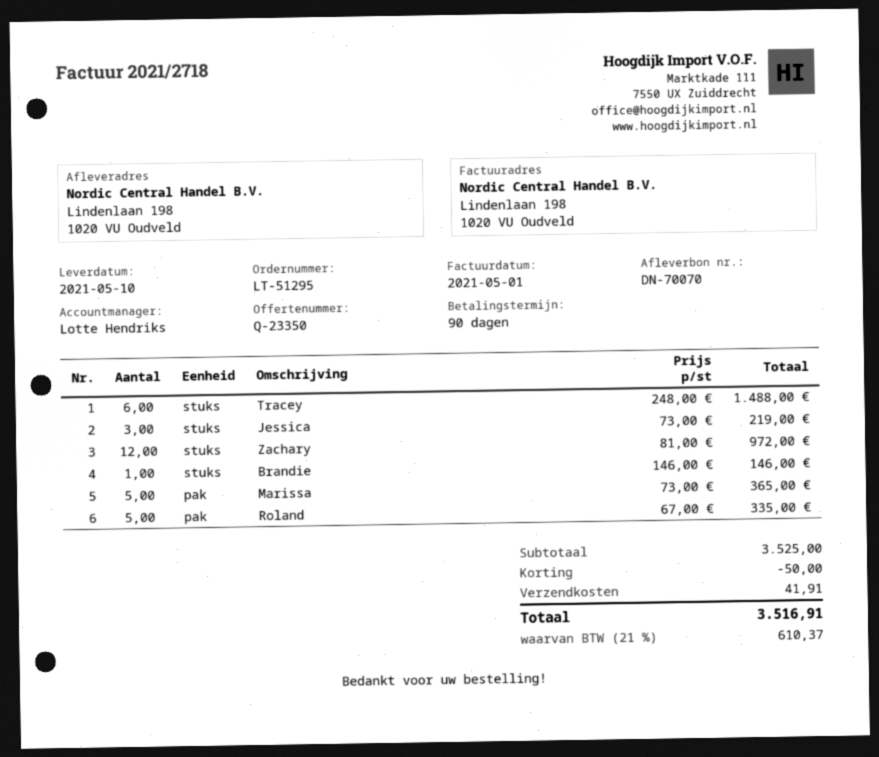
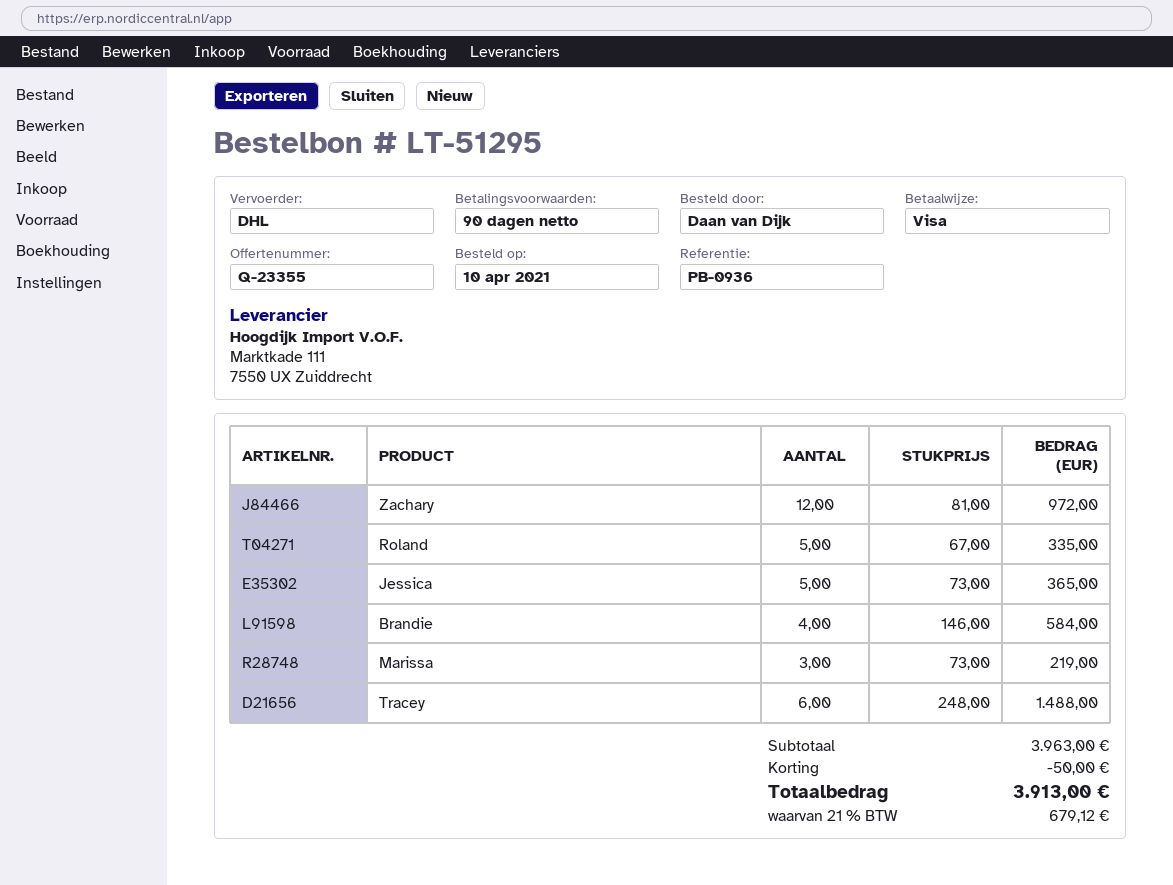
quote number: Q-23350 -> Q-23355
Jessica: 3 x 73.00 = 219.00 -> 5 x 73.00 = 365.00
Brandie: 1 x 146.00 = 146.00 -> 4 x 146.00 = 584.00
Marissa: 5 x 73.00 = 365.00 -> 3 x 73.00 = 219.00
subtotal: 3525.00 -> 3963.00
shipping: 41.91 -> none
tax: 21% = 610.37 -> 21% = 679.12
total: 3516.91 -> 3913.00

